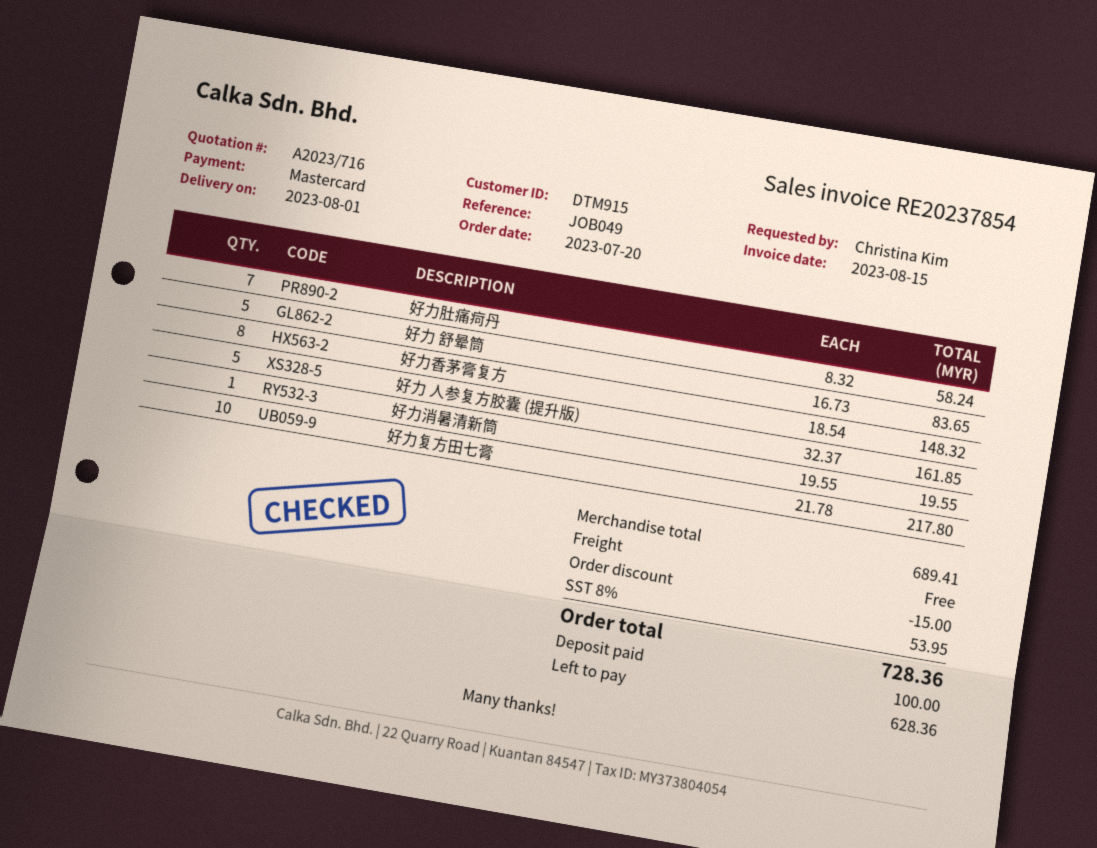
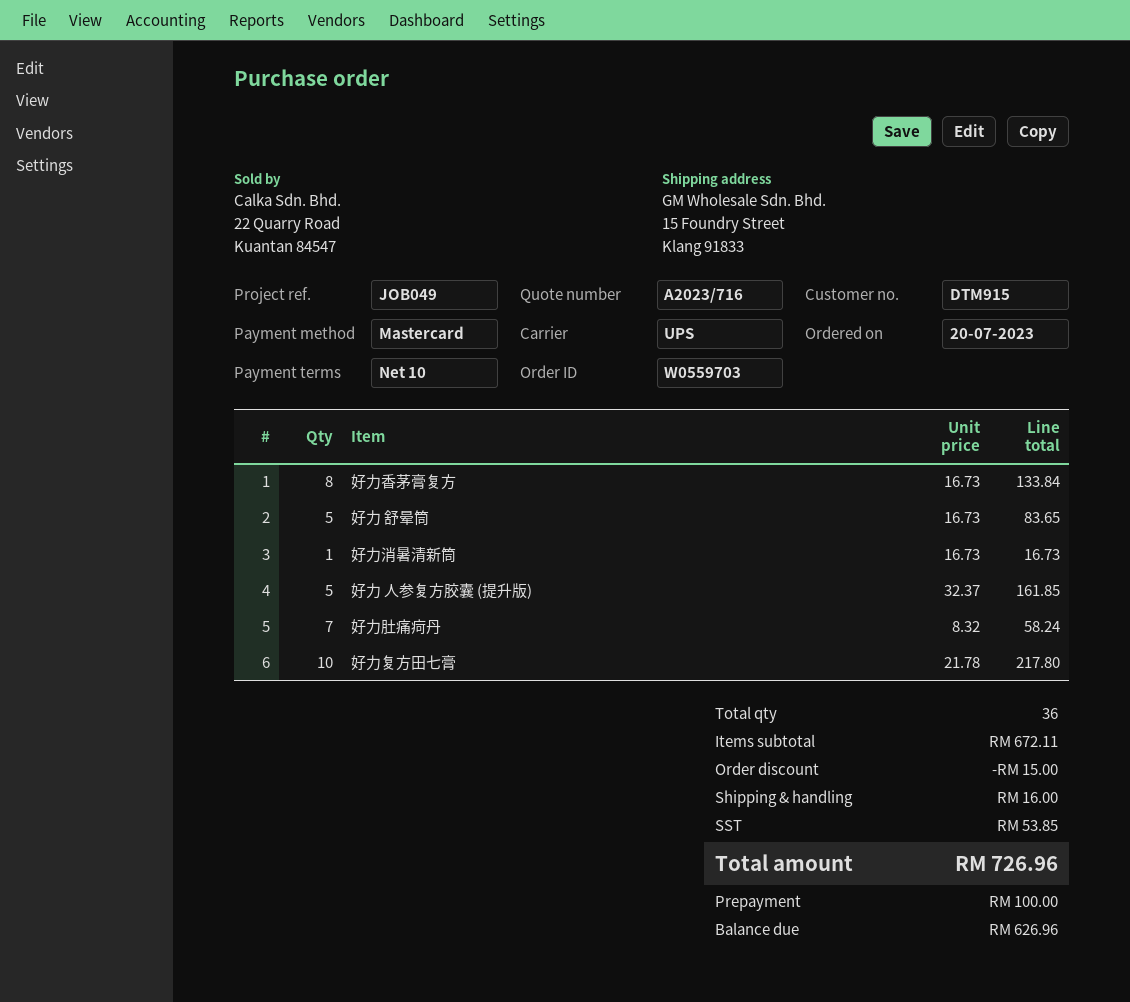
好力香茅膏复方: 8 x 18.54 = 148.32 -> 8 x 16.73 = 133.84
好力消暑清新筒: 1 x 19.55 = 19.55 -> 1 x 16.73 = 16.73
subtotal: 689.41 -> 672.11
shipping: 0.00 -> 16.00
tax: 53.95 -> 53.85
total: 728.36 -> 726.96
balance: 628.36 -> 626.96

